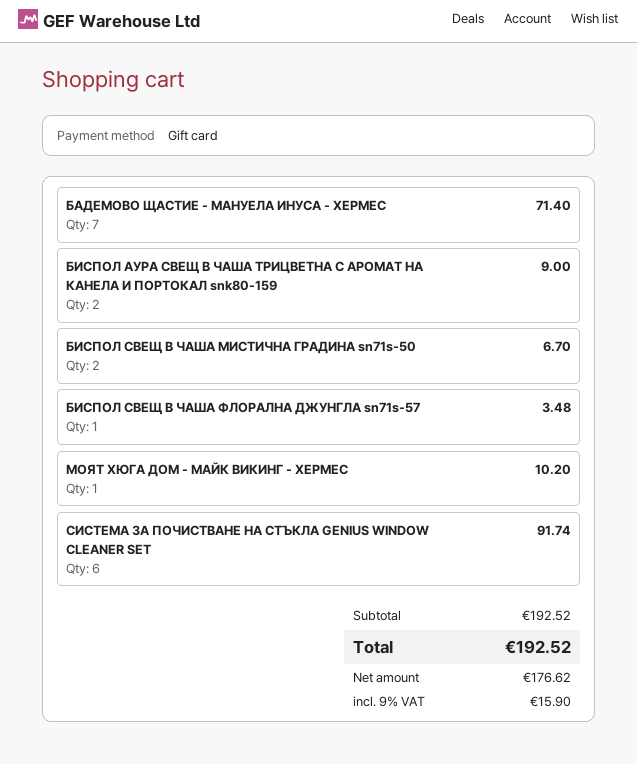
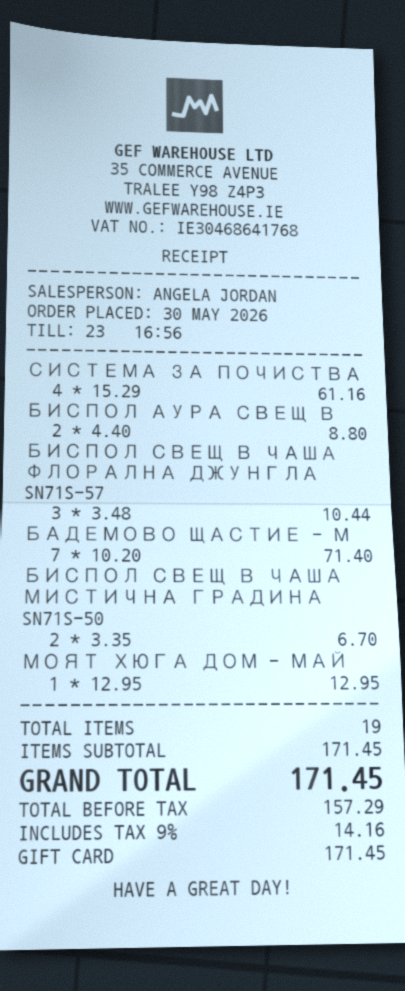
БИСПОЛ АУРА СВЕЩ В ЧАША ТРИЦВЕТНА С АРОМАТ НА КАНЕЛА И ПОРТОКАЛ snk80-159: 2 for 9.00 -> 2 for 8.80
БИСПОЛ СВЕЩ В ЧАША ФЛОРАЛНА ДЖУНГЛА sn71s-57: 1 for 3.48 -> 3 for 10.44
МОЯТ ХЮГА ДОМ - МАЙК ВИКИНГ - ХЕРМЕС: 1 for 10.20 -> 1 for 12.95
СИСТЕМА ЗА ПОЧИСТВАНЕ НА СТЪКЛА GENIUS WINDOW CLEANER SET: 6 for 91.74 -> 4 for 61.16
subtotal: 192.52 -> 171.45
net: 176.62 -> 157.29
tax: 9% = 15.90 -> 9% = 14.16
total: 192.52 -> 171.45

